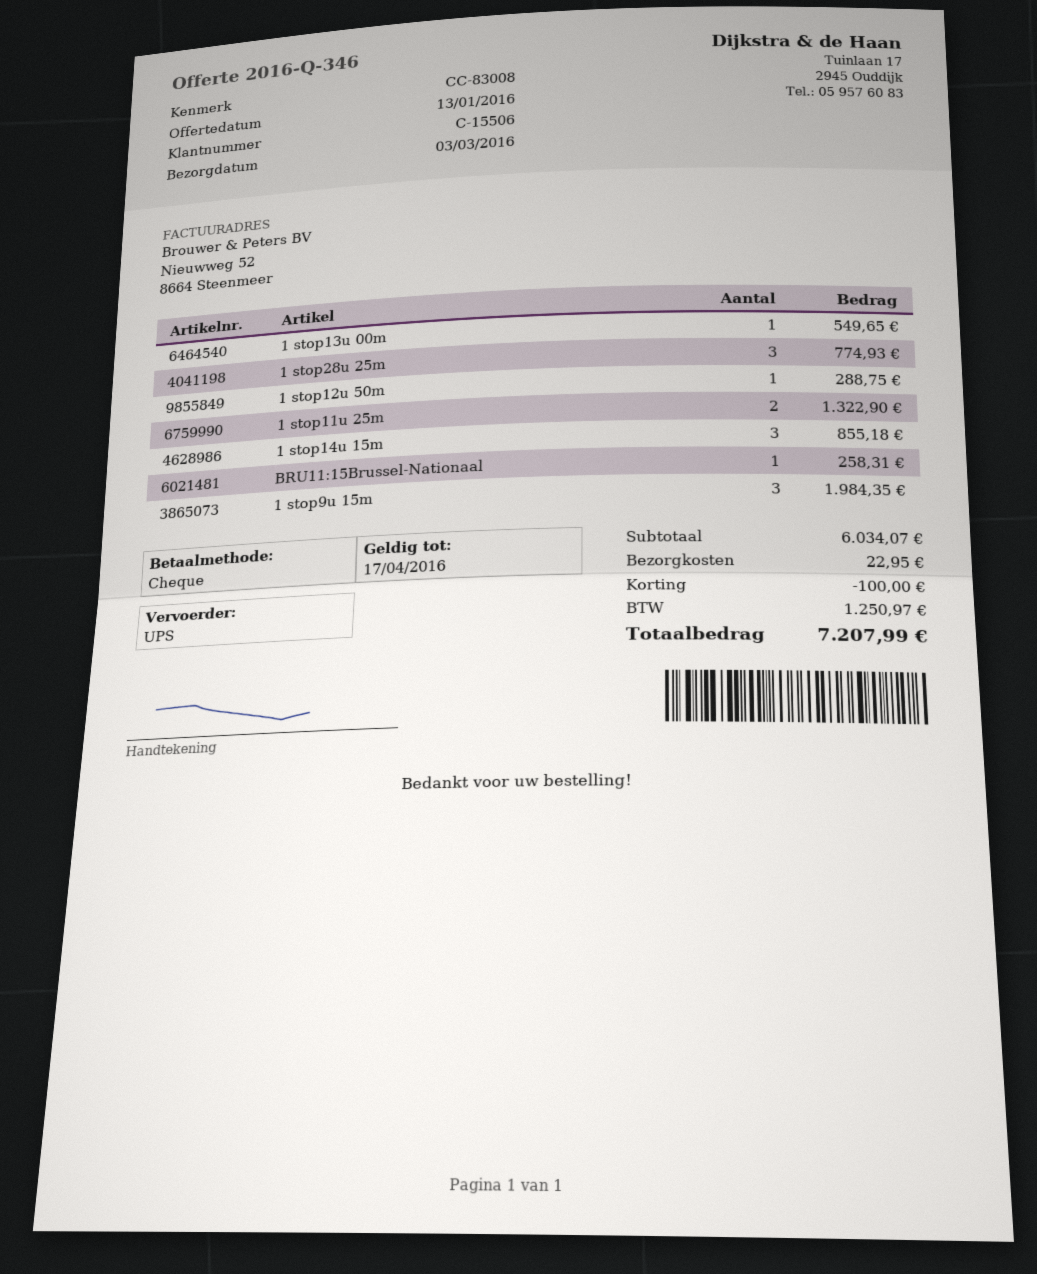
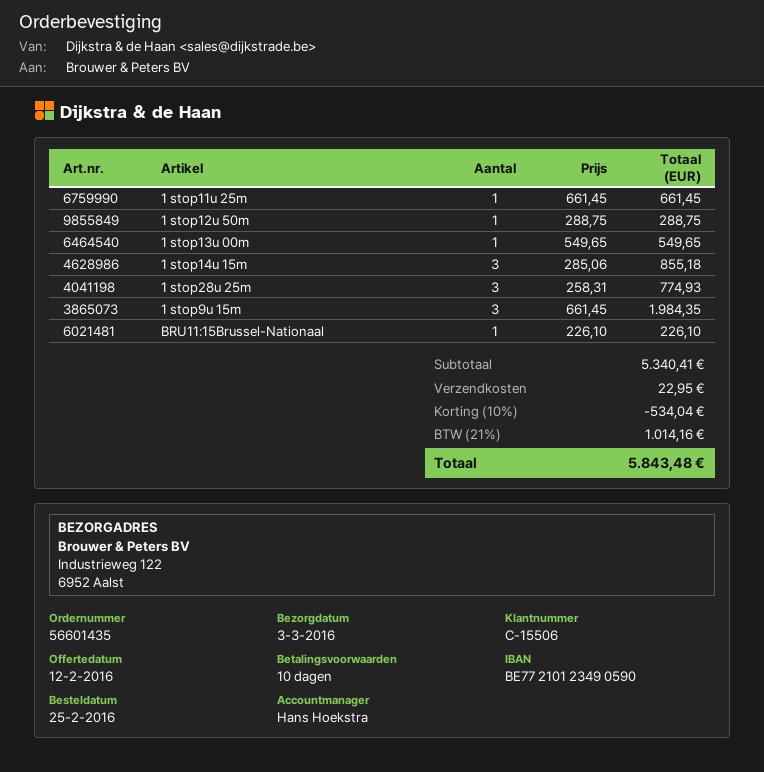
quote date: 2016-01-13 -> 2016-02-12
1 stop11u 25m: 2 for 1322.90 -> 1 for 661.45
BRU11:15Brussel-Nationaal: 1 for 258.31 -> 1 for 226.10
subtotal: 6034.07 -> 5340.41
discount: 100.00 -> 534.04
tax: 1250.97 -> 1014.16
total: 7207.99 -> 5843.48

